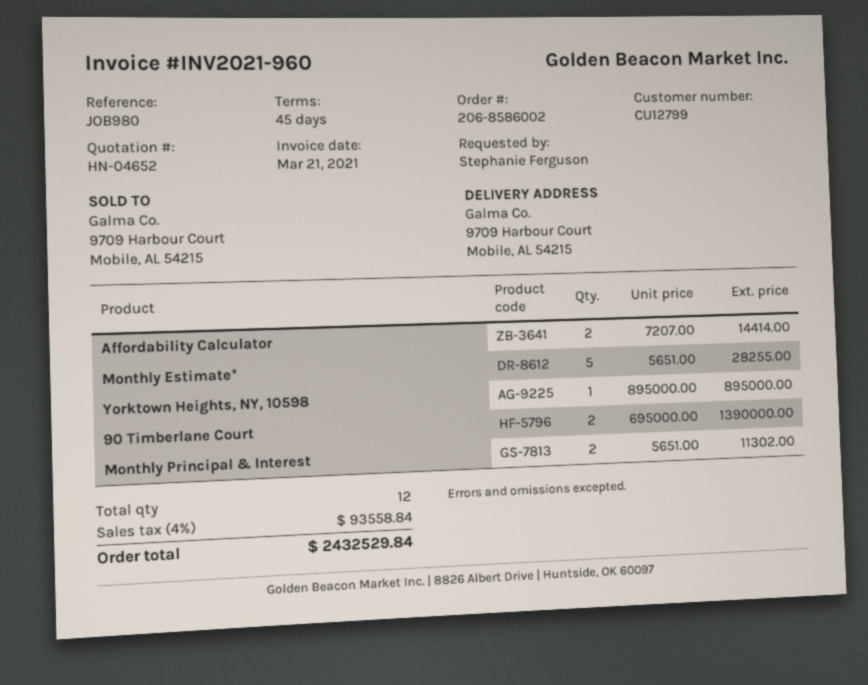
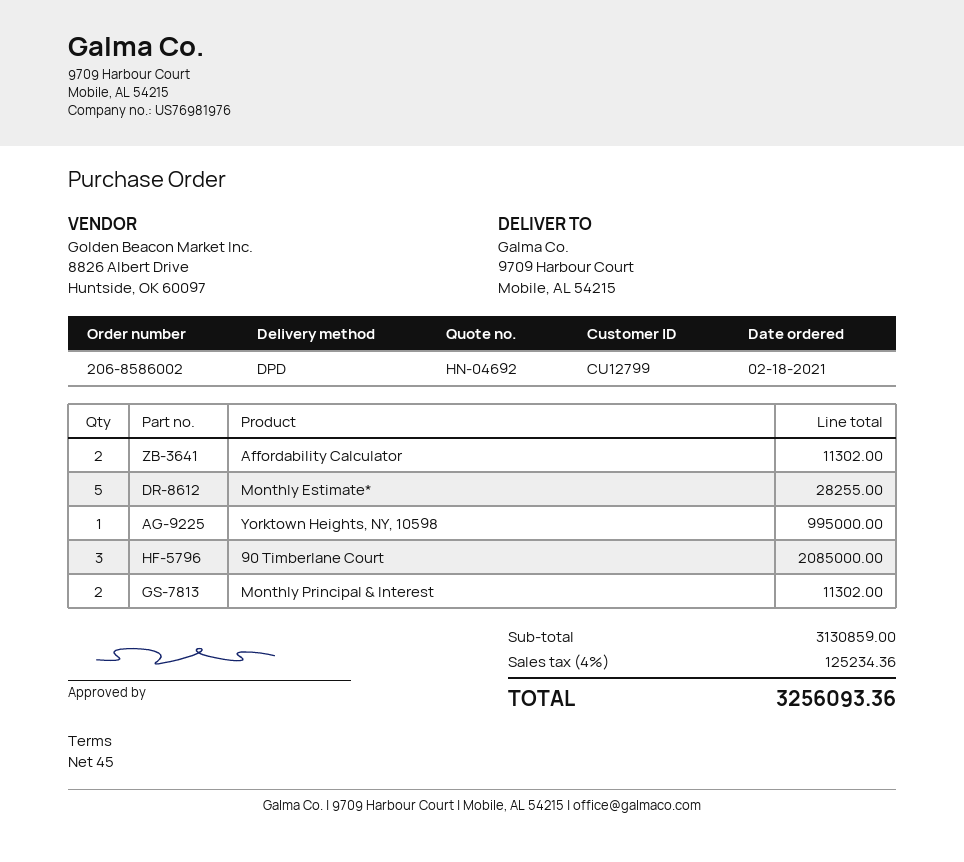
quote number: HN-04652 -> HN-04692
Affordability Calculator: 2 for 14414.00 -> 2 for 11302.00
Yorktown Heights, NY, 10598: 1 for 895000.00 -> 1 for 995000.00
90 Timberlane Court: 2 for 1390000.00 -> 3 for 2085000.00
tax: 4% = 93558.84 -> 4% = 125234.36
total: 2432529.84 -> 3256093.36

